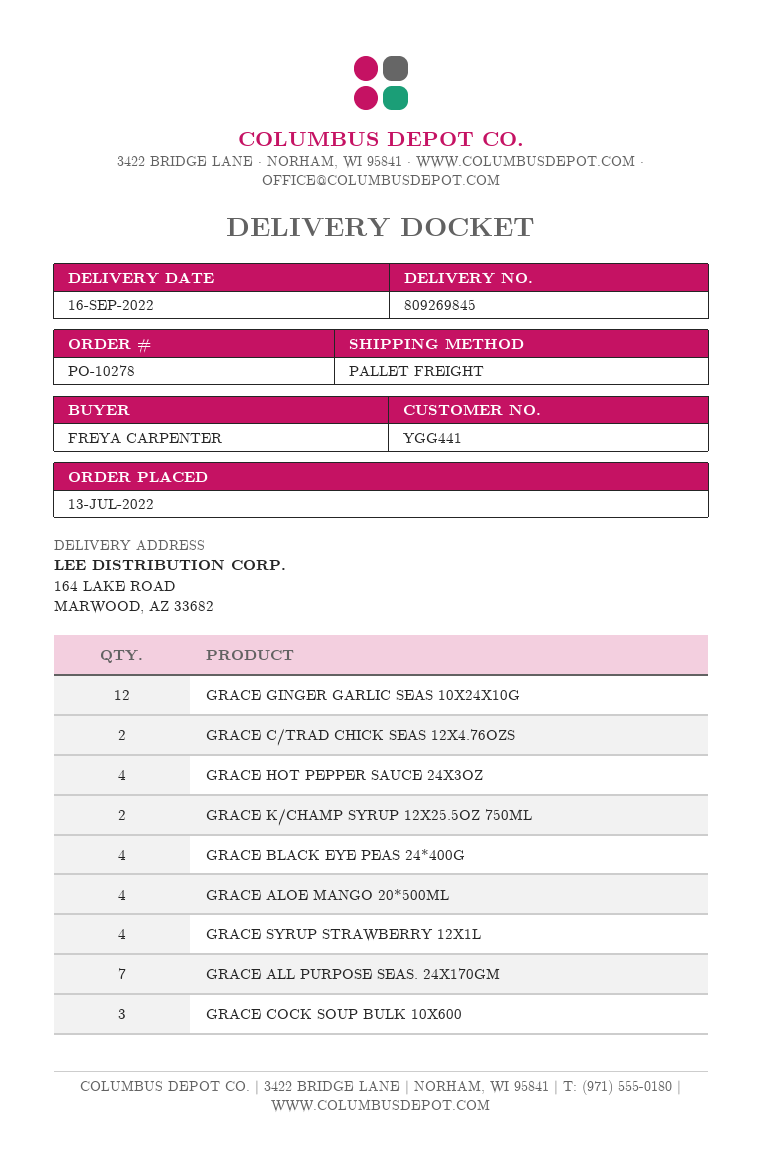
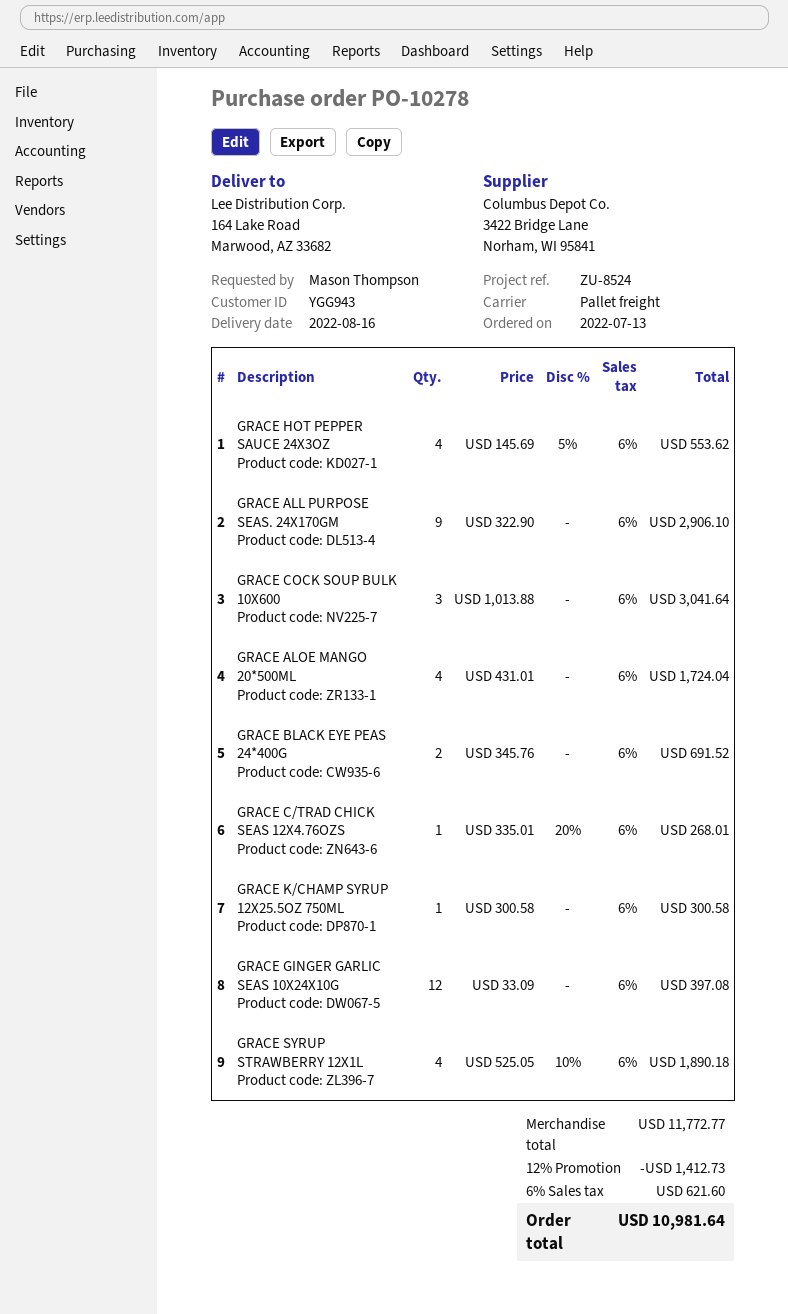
delivery date: 2022-09-16 -> 2022-08-16
customer number: YGG441 -> YGG943
ordered by: FREYA CARPENTER -> Mason Thompson
GRACE C/TRAD CHICK SEAS 12X4.76OZS: 2 -> 1
GRACE K/CHAMP SYRUP 12X25.5OZ 750ML: 2 -> 1
GRACE BLACK EYE PEAS 24*400G: 4 -> 2
GRACE ALL PURPOSE SEAS. 24X170GM: 7 -> 9

